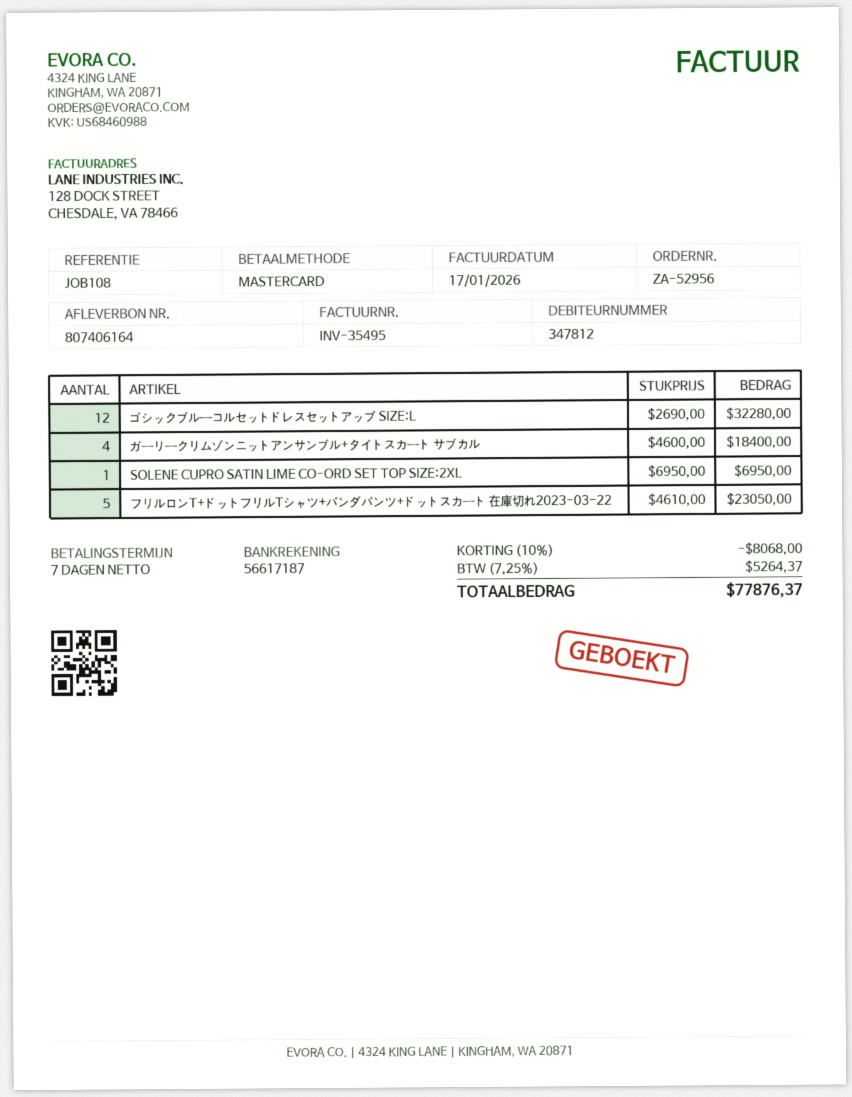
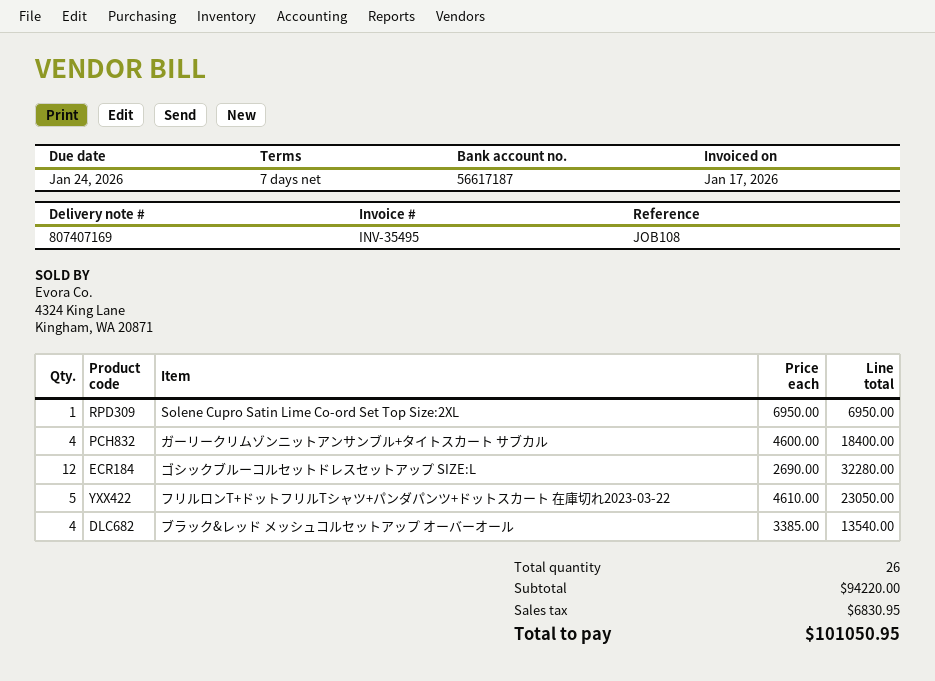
delivery note number: 807406164 -> 807407169
ブラック&レッド メッシュコルセットアップ オーバーオール: none -> 4 x 3385.00 = 13540.00
discount: 10% = 8068.00 -> none
tax: 5264.37 -> 6830.95
total: 77876.37 -> 101050.95

